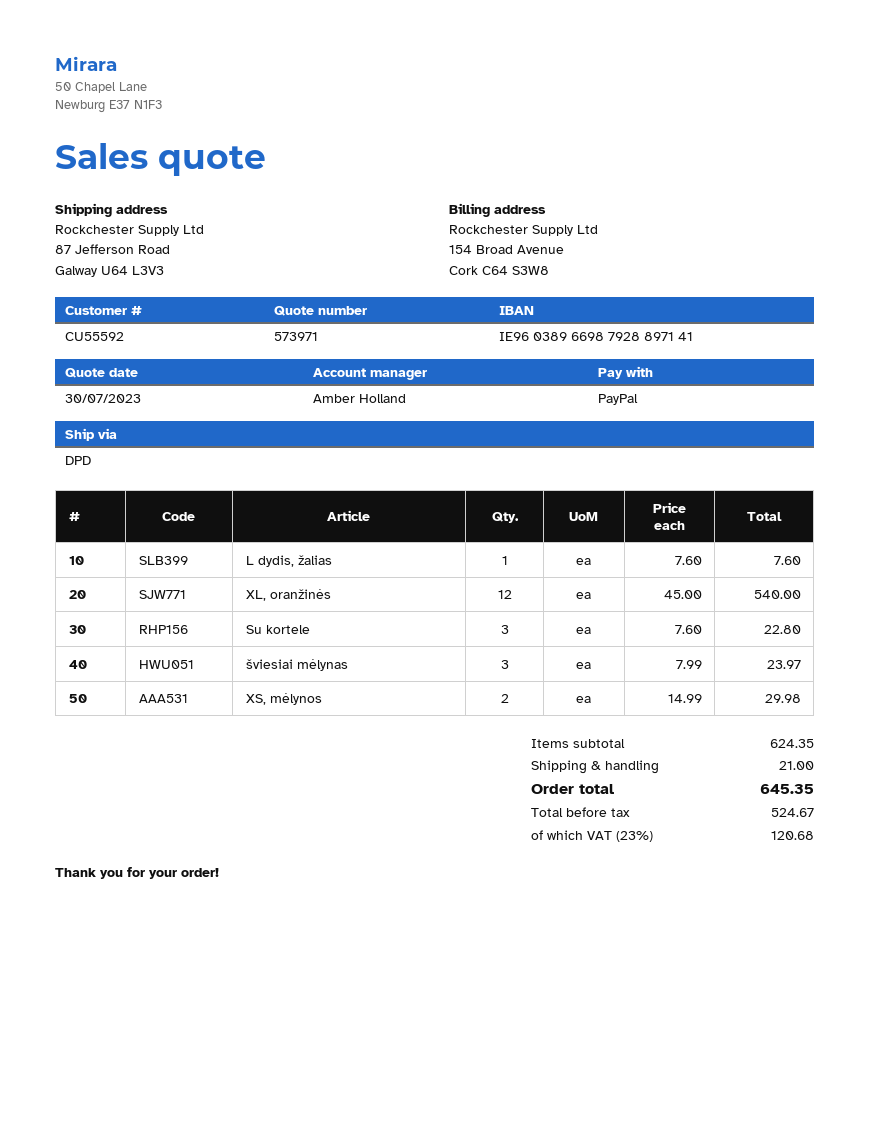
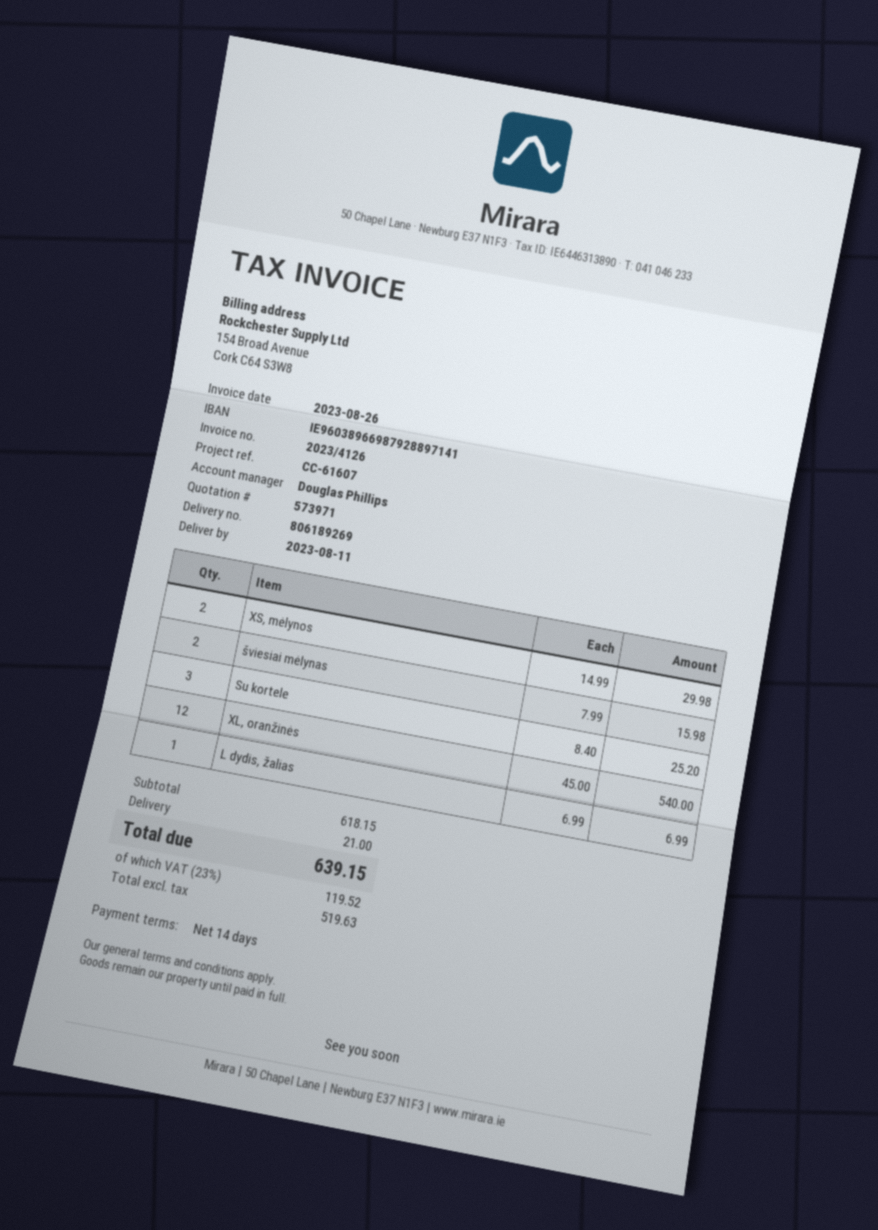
sales rep: Amber Holland -> Douglas Phillips
L dydis, žalias: 1 x 7.60 = 7.60 -> 1 x 6.99 = 6.99
Su kortele: 3 x 7.60 = 22.80 -> 3 x 8.40 = 25.20
šviesiai mėlynas: 3 x 7.99 = 23.97 -> 2 x 7.99 = 15.98
subtotal: 624.35 -> 618.15
net: 524.67 -> 519.63
tax: 23% = 120.68 -> 23% = 119.52
total: 645.35 -> 639.15

